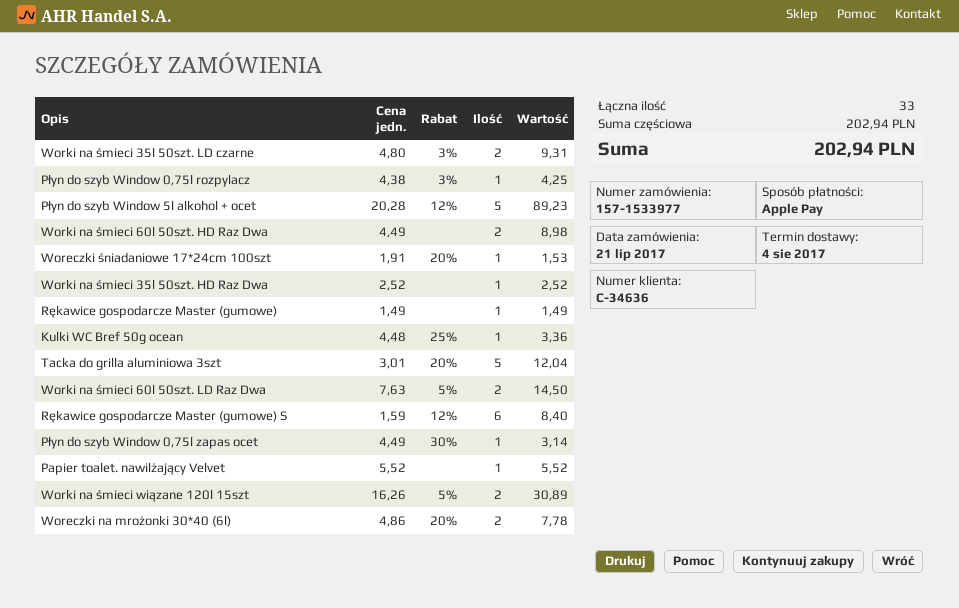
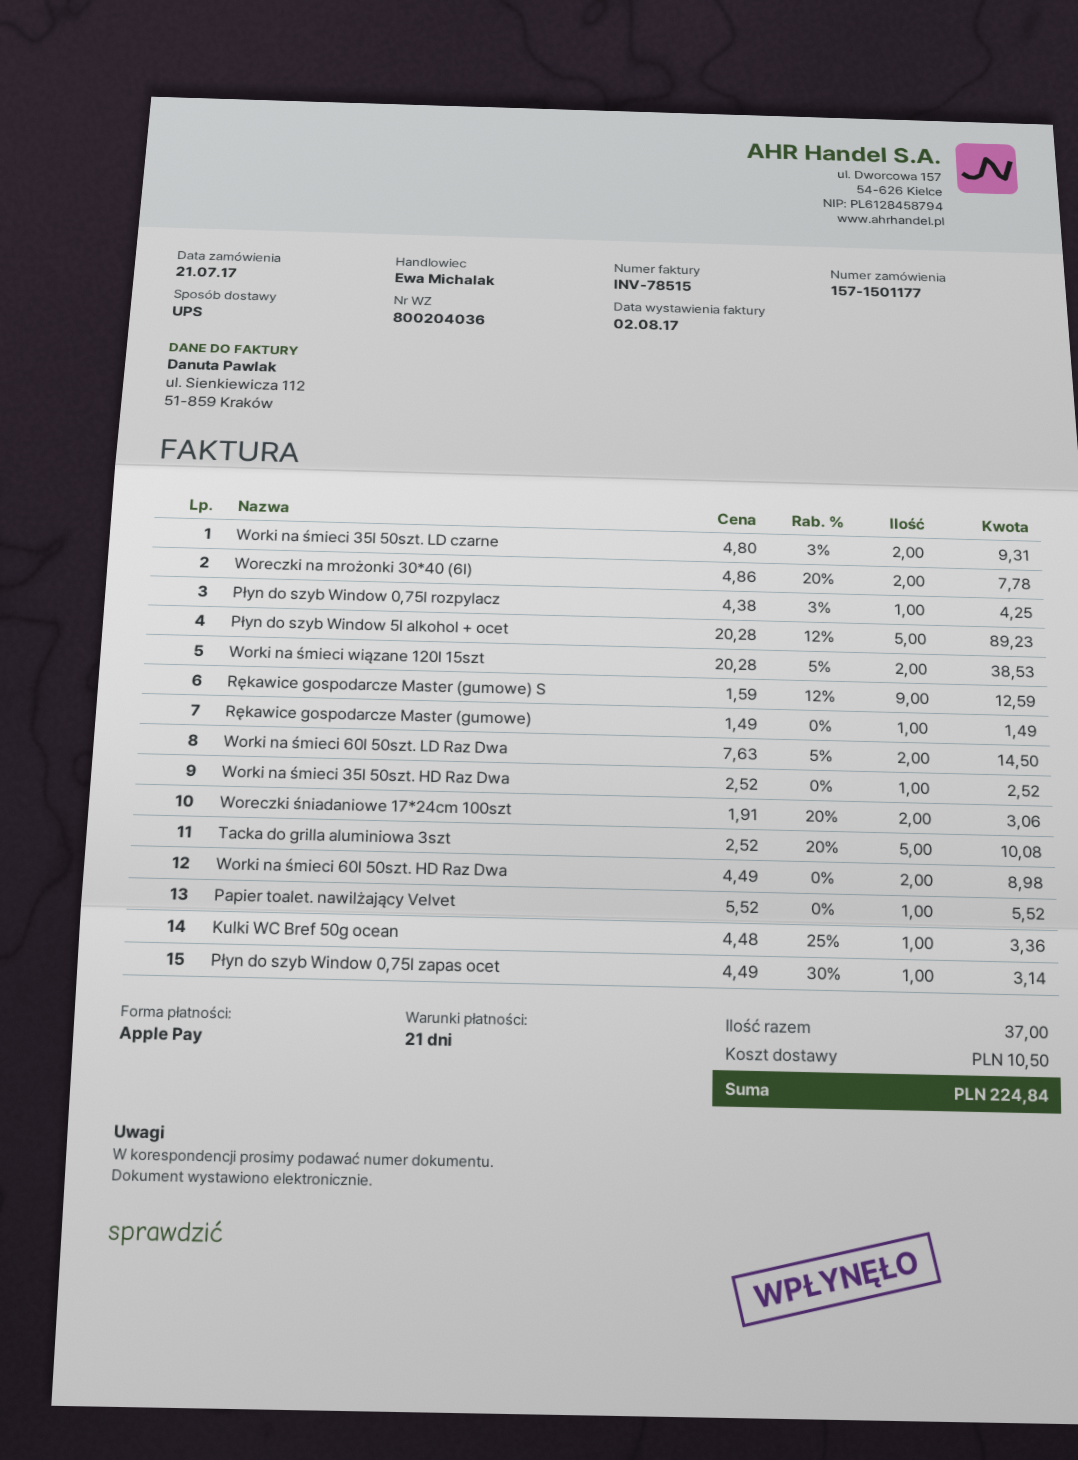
order number: 157-1533977 -> 157-1501177
Woreczki śniadaniowe 17*24cm 100szt: 1 x 1.91 - 20% = 1.53 -> 2 x 1.91 - 20% = 3.06
Tacka do grilla aluminiowa 3szt: 5 x 3.01 - 20% = 12.04 -> 5 x 2.52 - 20% = 10.08
Rękawice gospodarcze Master (gumowe) S: 6 x 1.59 - 12% = 8.40 -> 9 x 1.59 - 12% = 12.59
Worki na śmieci wiązane 120l 15szt: 2 x 16.26 - 5% = 30.89 -> 2 x 20.28 - 5% = 38.53
total quantity: 33 -> 37
shipping: none -> 10.50
total: 202.94 -> 224.84

